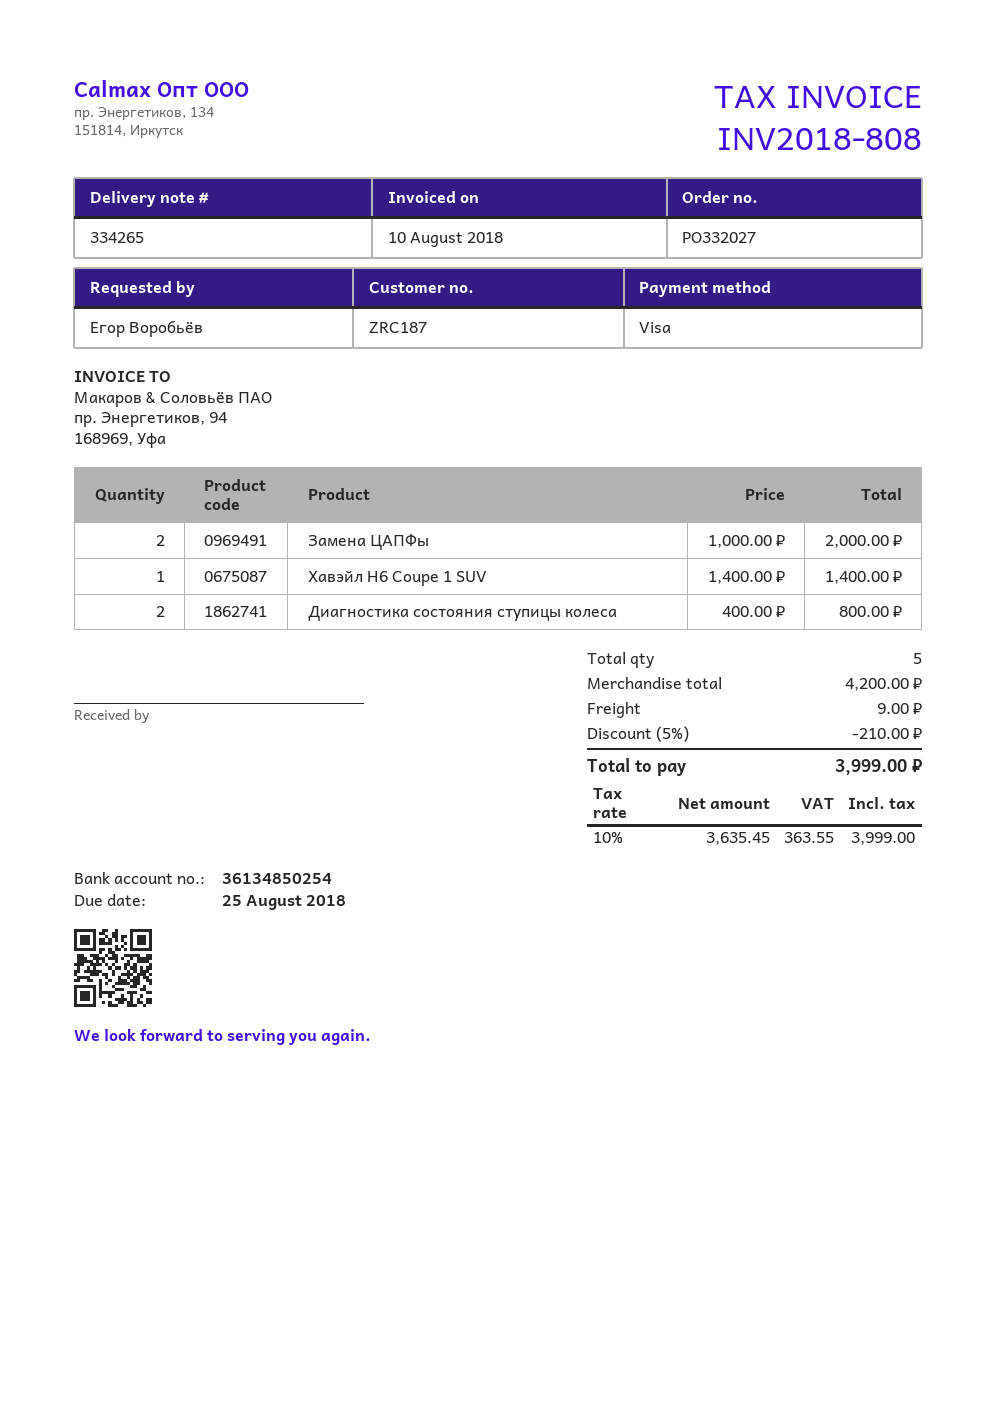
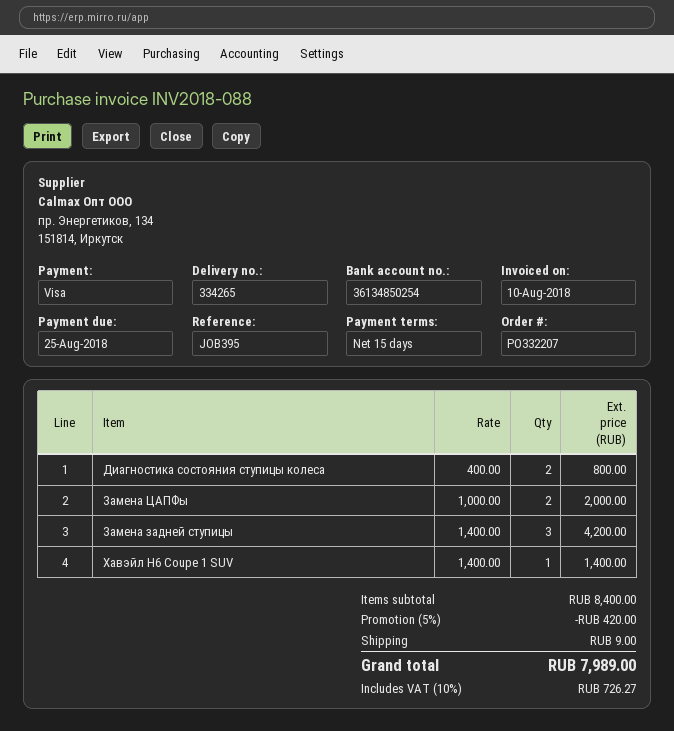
order number: PO332027 -> PO332207
invoice number: INV2018-808 -> INV2018-088
Замена задней ступицы: none -> 3 x 1400.00 = 4200.00
subtotal: 4200.00 -> 8400.00
discount: 5% = 210.00 -> 5% = 420.00
tax: 10% = 363.55 -> 10% = 726.27
total: 3999.00 -> 7989.00

